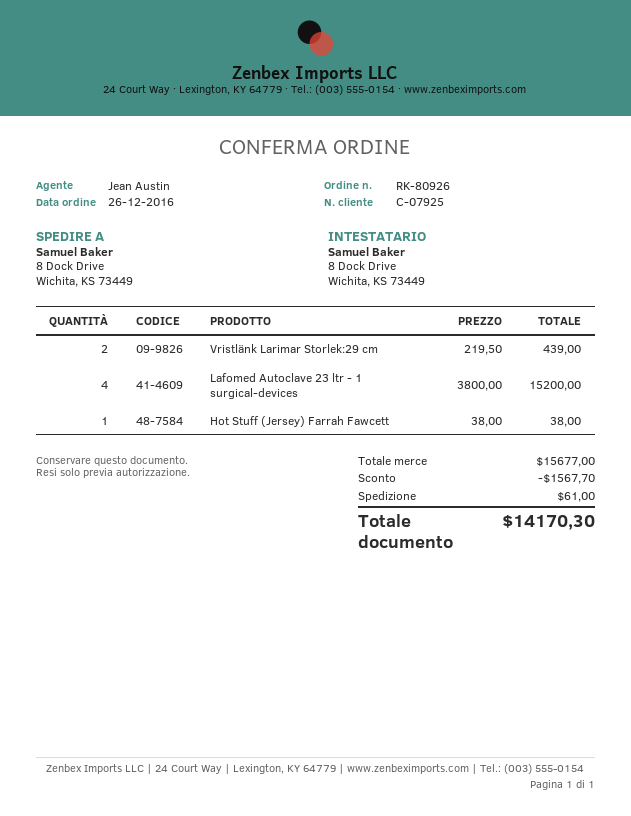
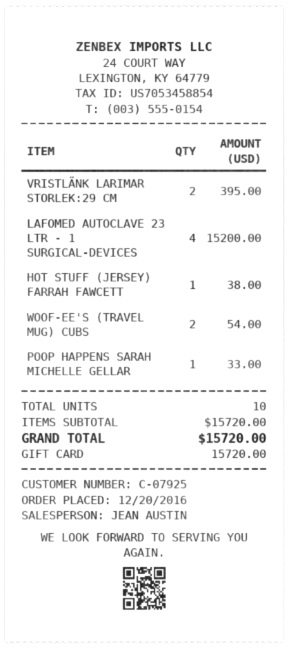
order date: 2016-12-26 -> 2016-12-20
Vristlänk Larimar Storlek:29 cm: 2 for 439.00 -> 2 for 395.00
WOOF-EE'S (TRAVEL MUG) CUBS: none -> 2 for 54.00
POOP HAPPENS SARAH MICHELLE GELLAR: none -> 1 for 33.00
subtotal: 15677.00 -> 15720.00
discount: 1567.70 -> none
shipping: 61.00 -> none
total: 14170.30 -> 15720.00

